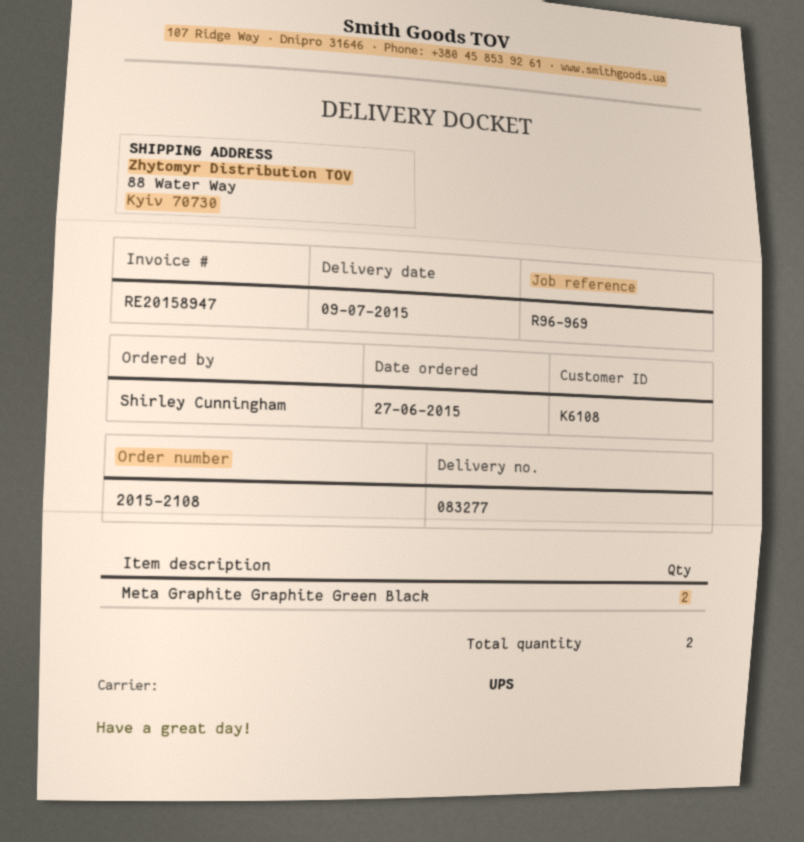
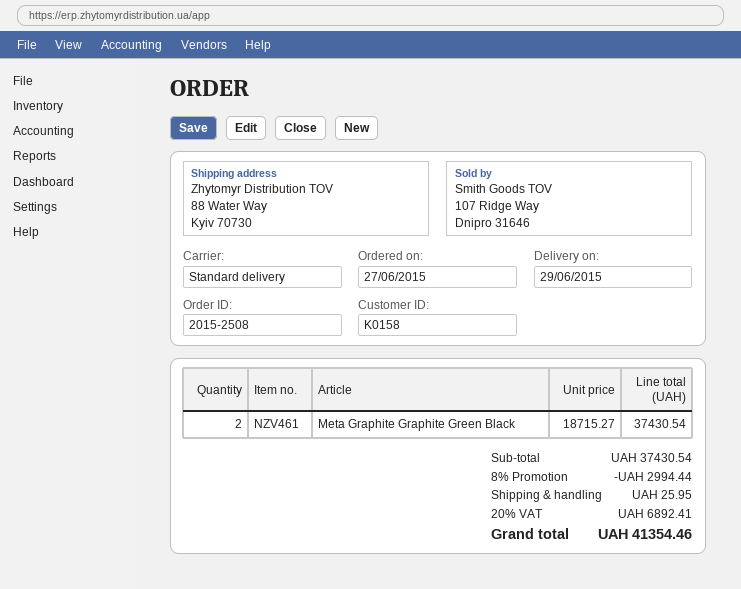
order number: 2015-2108 -> 2015-2508
delivery date: 2015-07-09 -> 2015-06-29
customer number: K6108 -> K0158
shipping method: UPS -> standard

